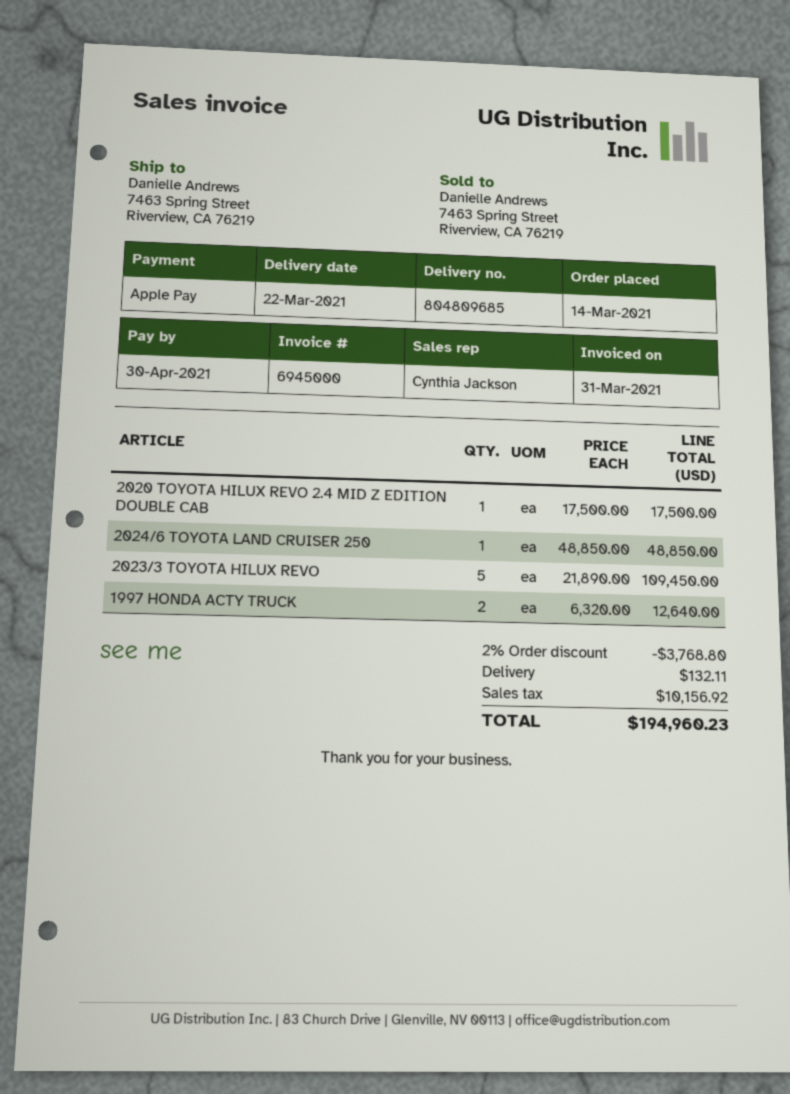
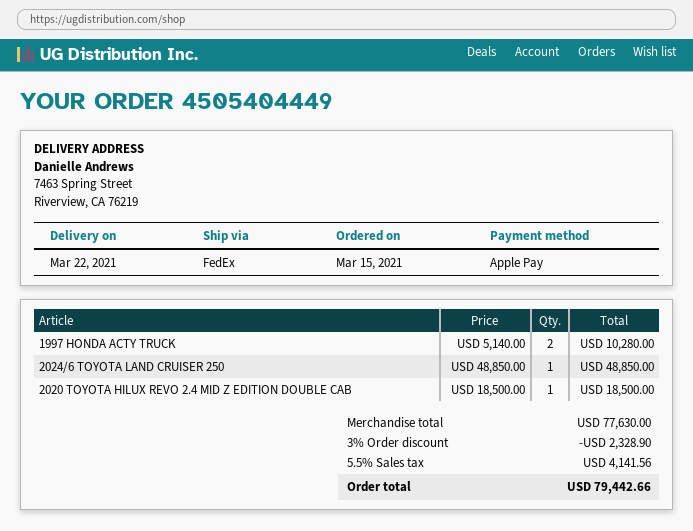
order date: 2021-03-14 -> 2021-03-15
2020 TOYOTA HILUX REVO 2.4 MID Z EDITION DOUBLE CAB: 1 x 17500.00 = 17500.00 -> 1 x 18500.00 = 18500.00
2023/3 TOYOTA HILUX REVO: 5 x 21890.00 = 109450.00 -> none
1997 HONDA ACTY TRUCK: 2 x 6320.00 = 12640.00 -> 2 x 5140.00 = 10280.00
discount: 2% = 3768.80 -> 3% = 2328.90
shipping: 132.11 -> none
tax: 10156.92 -> 4141.56
total: 194960.23 -> 79442.66

